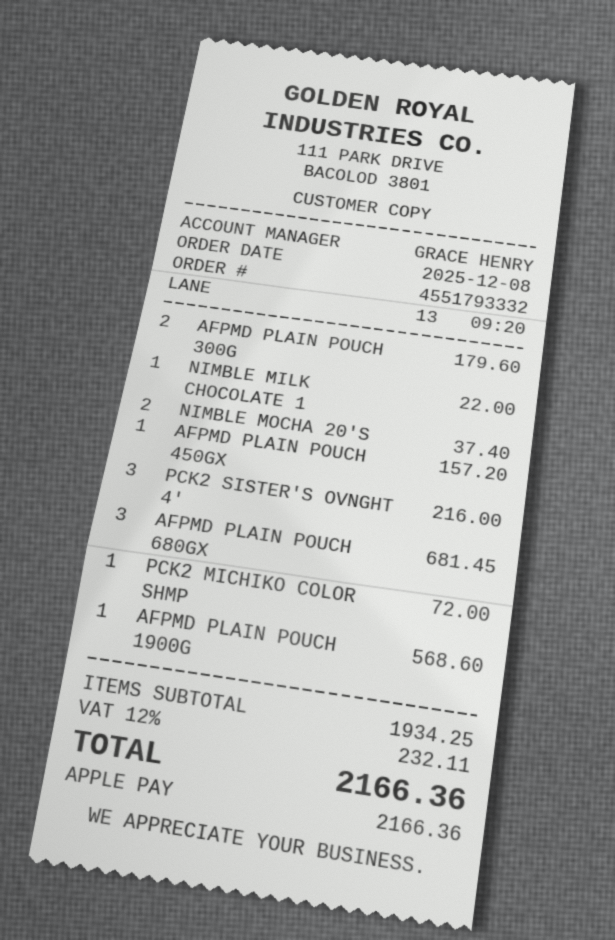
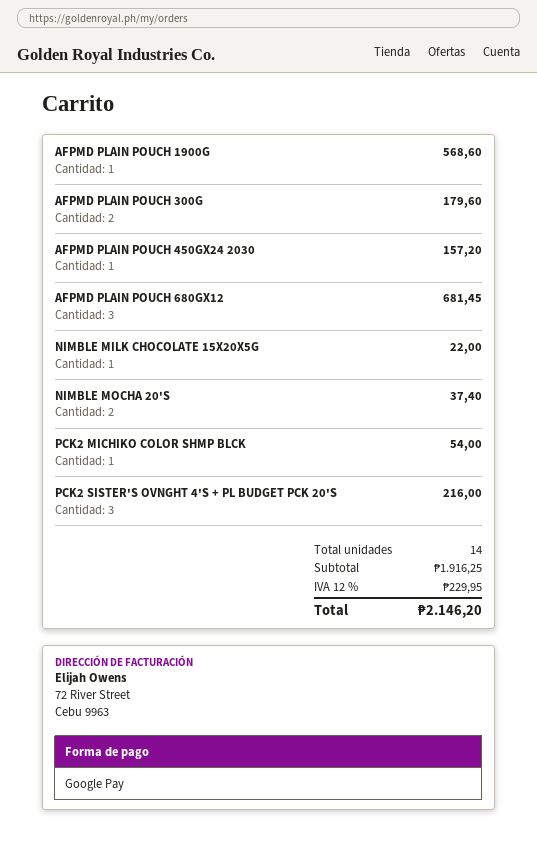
payment method: Apple Pay -> Google Pay
PCK2 MICHIKO COLOR SHMP: 1 for 72.00 -> 1 for 54.00
subtotal: 1934.25 -> 1916.25
tax: 12% = 232.11 -> 12% = 229.95
total: 2166.36 -> 2146.20

